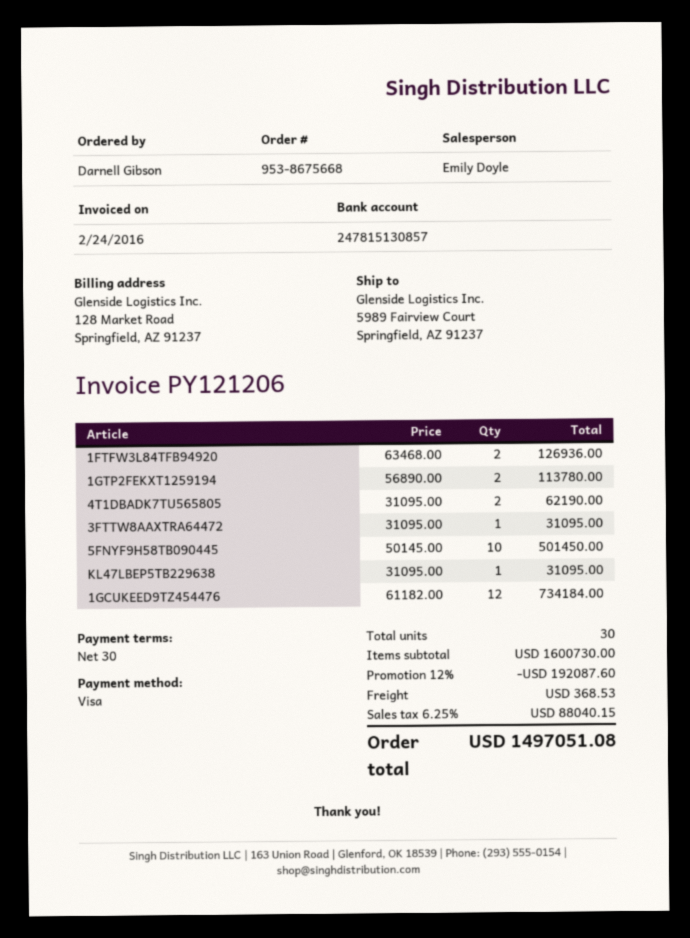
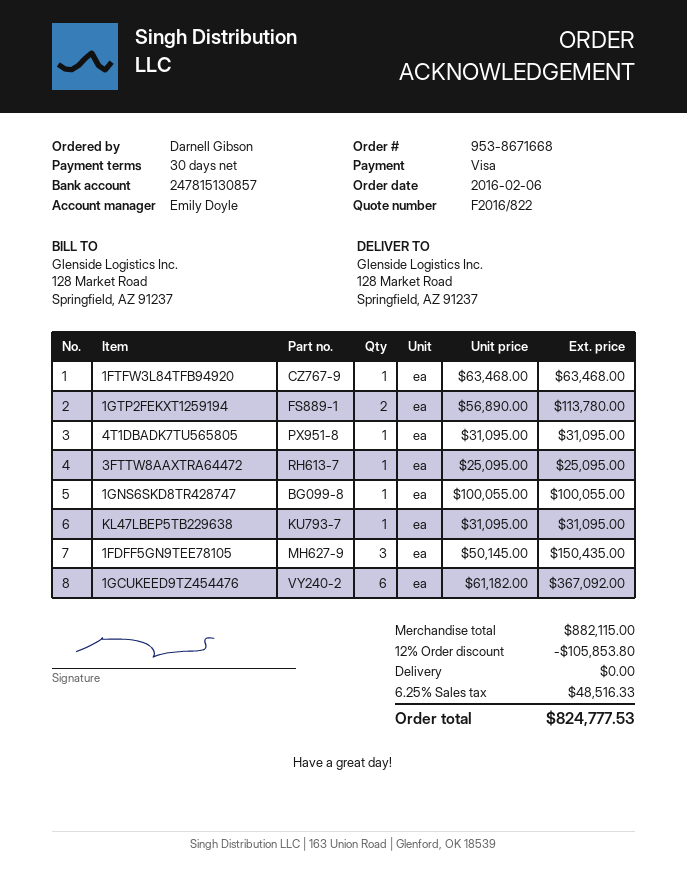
order number: 953-8675668 -> 953-8671668
ship to: 5989 Fairview Court, Springfield, AZ 91237 -> 128 Market Road, Springfield, AZ 91237
1FTFW3L84TFB94920: 2 x 63468.00 = 126936.00 -> 1 x 63468.00 = 63468.00
4T1DBADK7TU565805: 2 x 31095.00 = 62190.00 -> 1 x 31095.00 = 31095.00
3FTTW8AAXTRA64472: 1 x 31095.00 = 31095.00 -> 1 x 25095.00 = 25095.00
5FNYF9H58TB090445: 10 x 50145.00 = 501450.00 -> none
1GCUKEED9TZ454476: 12 x 61182.00 = 734184.00 -> 6 x 61182.00 = 367092.00
1GNS6SKD8TR428747: none -> 1 x 100055.00 = 100055.00
1FDFF5GN9TEE78105: none -> 3 x 50145.00 = 150435.00
subtotal: 1600730.00 -> 882115.00
discount: 12% = 192087.60 -> 12% = 105853.80
shipping: 368.53 -> 0.00
tax: 6.25% = 88040.15 -> 6.25% = 48516.33
total: 1497051.08 -> 824777.53

